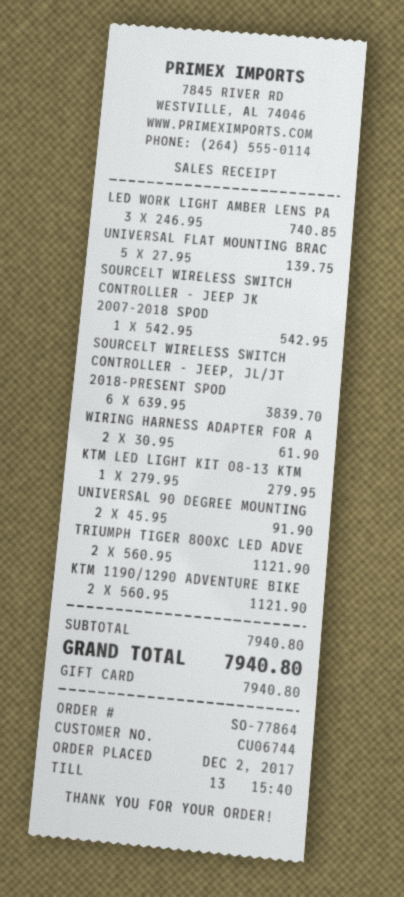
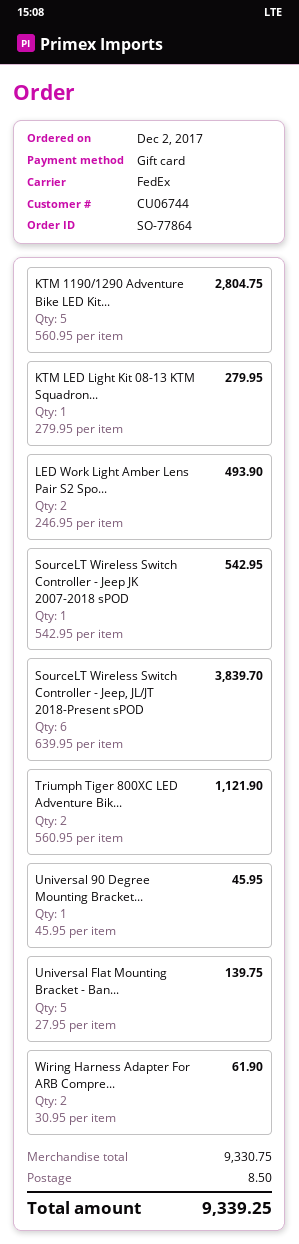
LED WORK LIGHT AMBER LENS PA: 3 x 246.95 = 740.85 -> 2 x 246.95 = 493.90
UNIVERSAL 90 DEGREE MOUNTING: 2 x 45.95 = 91.90 -> 1 x 45.95 = 45.95
KTM 1190/1290 ADVENTURE BIKE: 2 x 560.95 = 1121.90 -> 5 x 560.95 = 2804.75
subtotal: 7940.80 -> 9330.75
shipping: none -> 8.50
total: 7940.80 -> 9339.25

